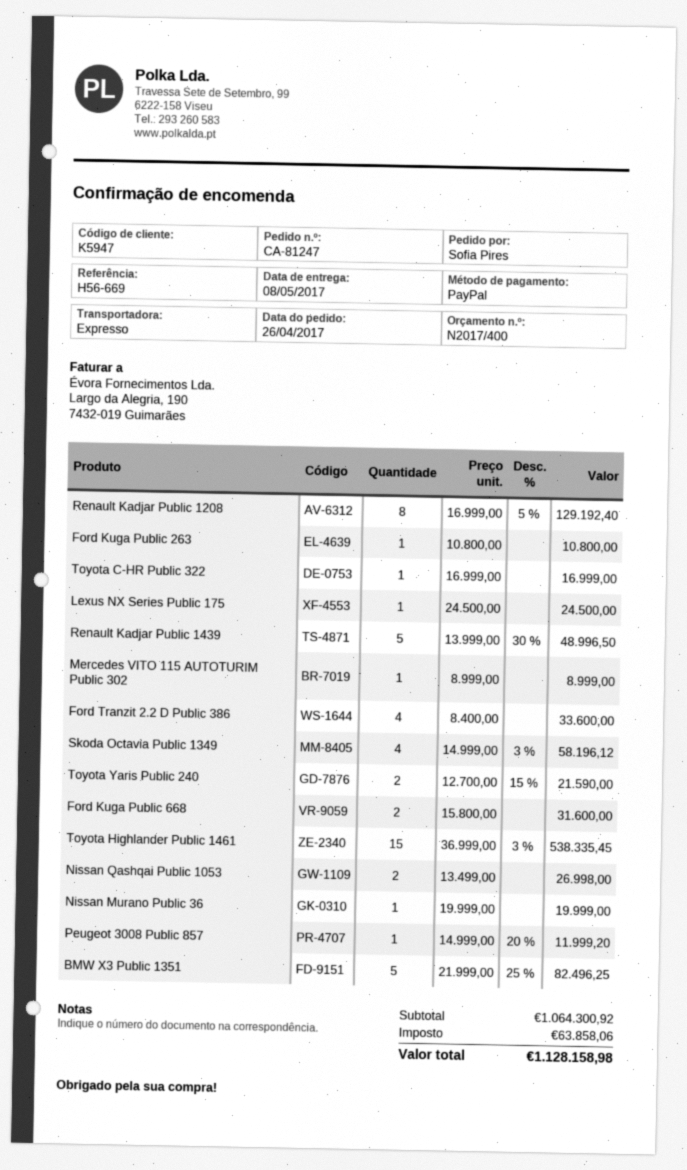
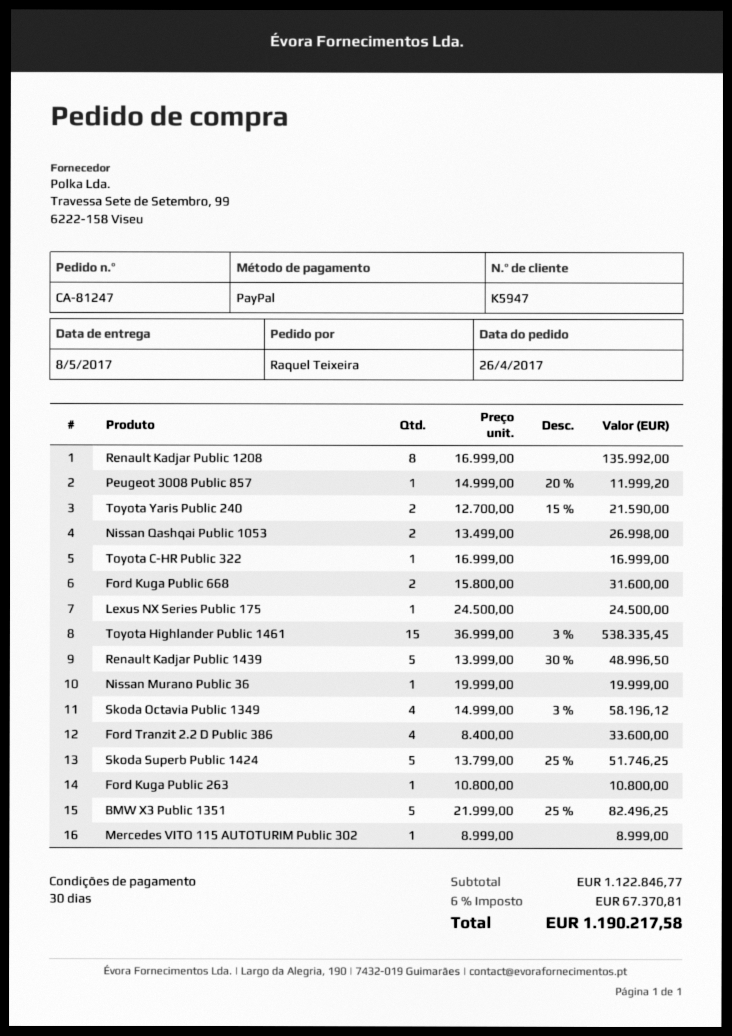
ordered by: Sofia Pires -> Raquel Teixeira
Renault Kadjar Public 1208: 8 x 16999.00 - 5% = 129192.40 -> 8 x 16999.00 = 135992.00
Skoda Superb Public 1424: none -> 5 x 13799.00 - 25% = 51746.25
subtotal: 1064300.92 -> 1122846.77
tax: 63858.06 -> 67370.81
total: 1128158.98 -> 1190217.58

